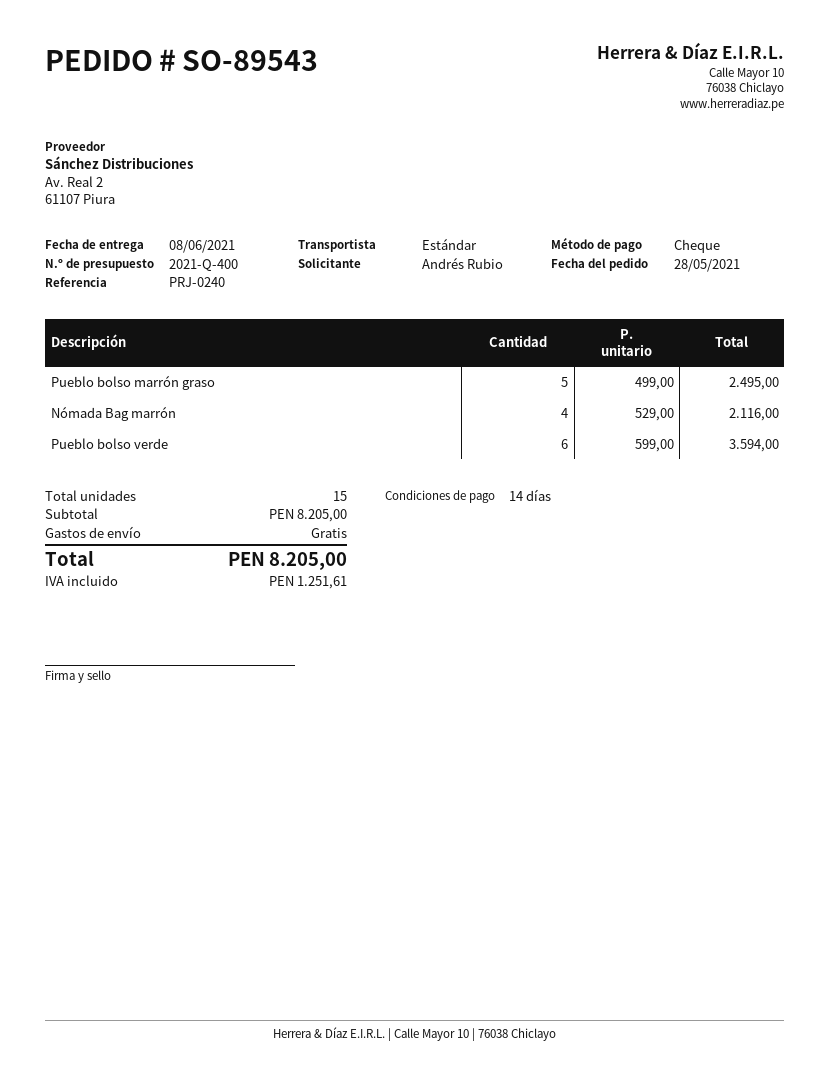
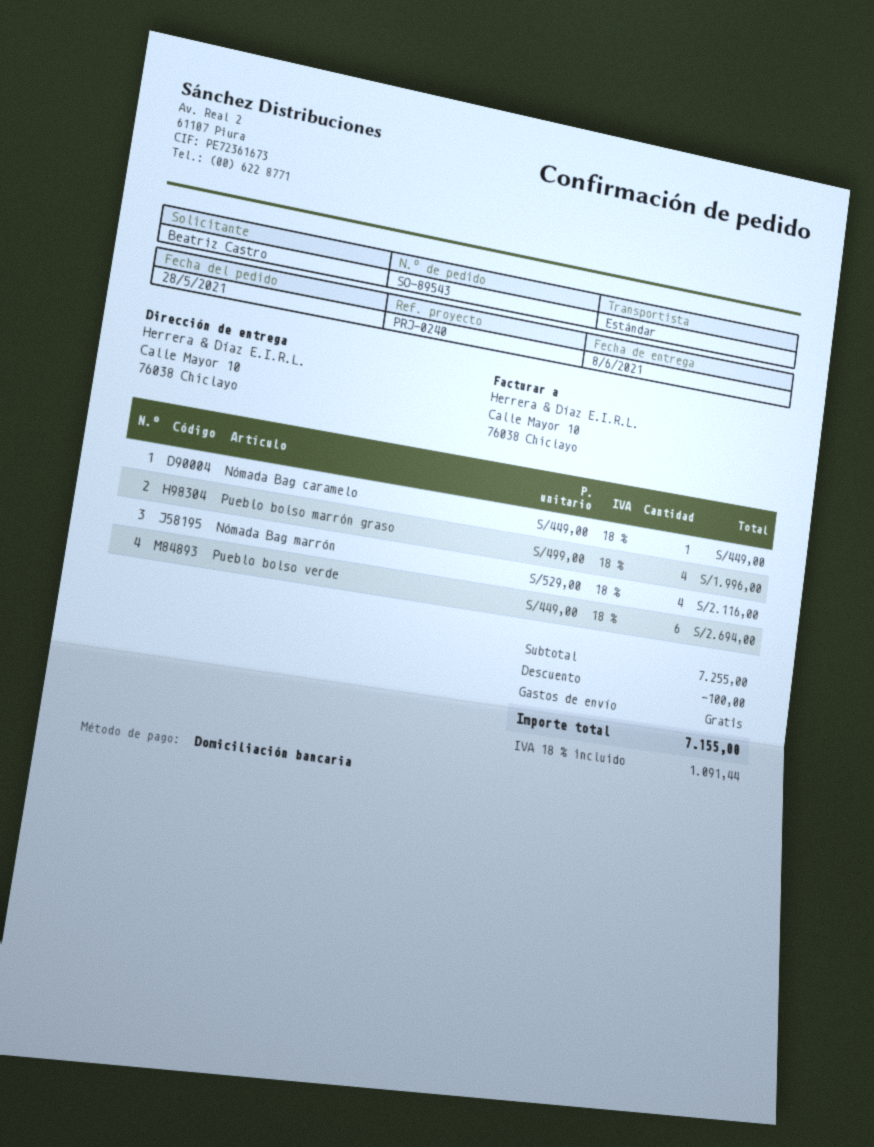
ordered by: Andrés Rubio -> Beatriz Castro
payment method: cheque -> direct debit
Pueblo bolso marrón graso: 5 x 499.00 = 2495.00 -> 4 x 499.00 = 1996.00
Pueblo bolso verde: 6 x 599.00 = 3594.00 -> 6 x 449.00 = 2694.00
Nómada Bag caramelo: none -> 1 x 449.00 = 449.00
subtotal: 8205.00 -> 7255.00
discount: none -> 100.00
tax: 1251.61 -> 1091.44
total: 8205.00 -> 7155.00

